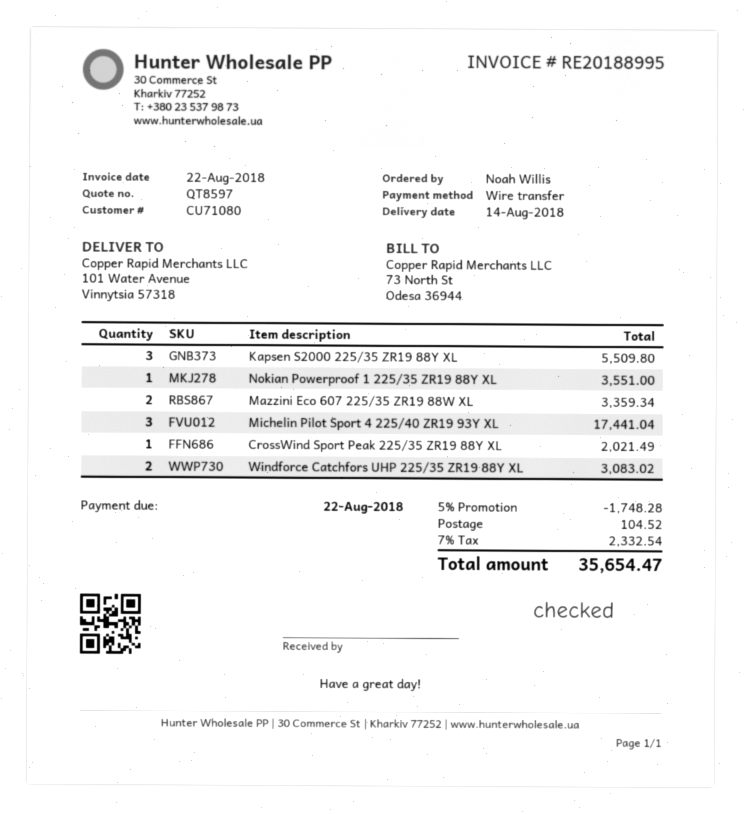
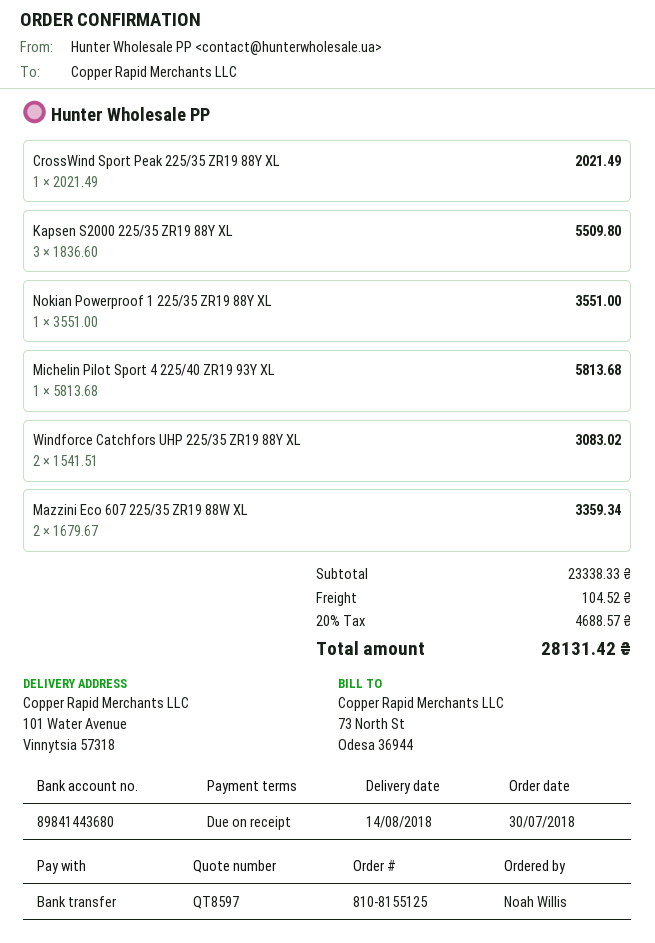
Michelin Pilot Sport 4 225/40 ZR19 93Y XL: 3 for 17441.04 -> 1 for 5813.68
discount: 5% = 1748.28 -> none
tax: 7% = 2332.54 -> 20% = 4688.57
total: 35654.47 -> 28131.42

